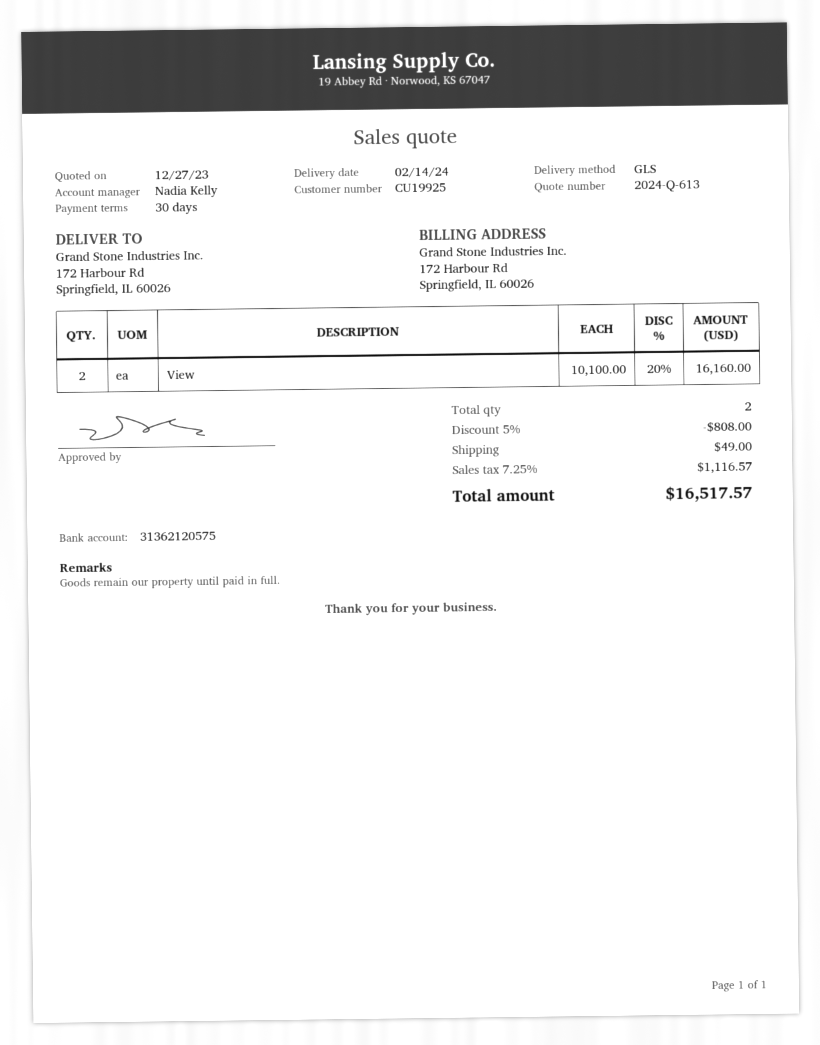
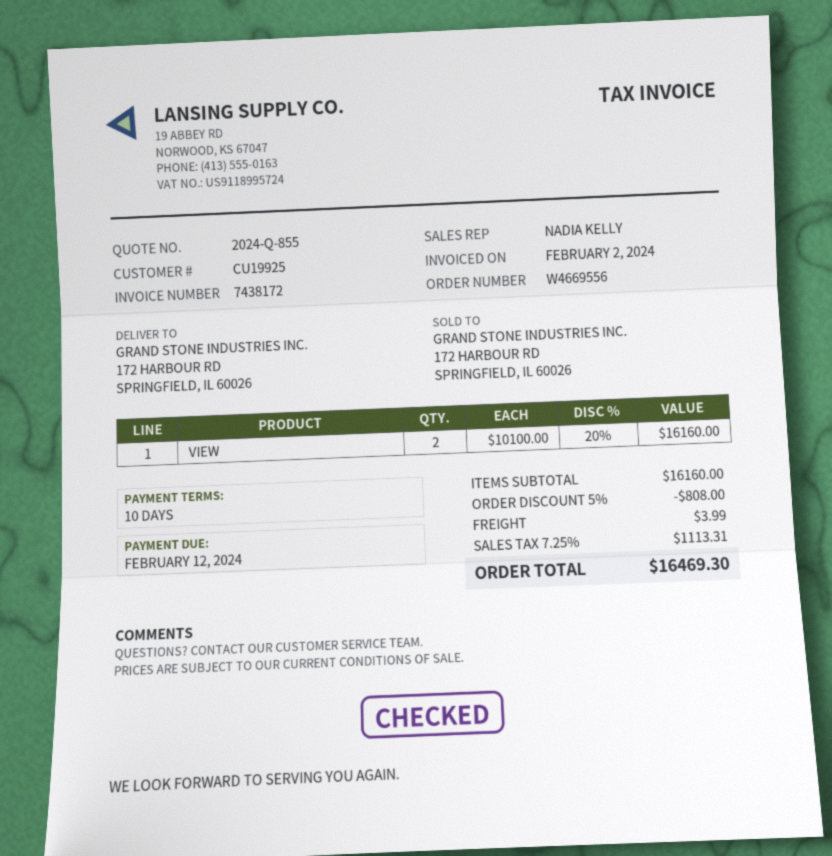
quote number: 2024-Q-613 -> 2024-Q-855
payment terms: 30 days -> 10 days
shipping: 49.00 -> 3.99
tax: 7.25% = 1116.57 -> 7.25% = 1113.31
total: 16517.57 -> 16469.30

